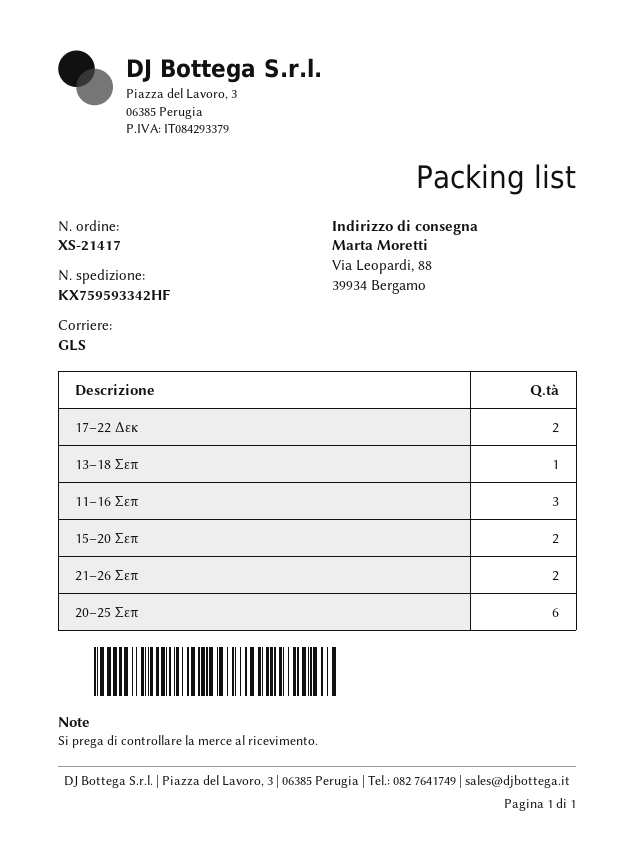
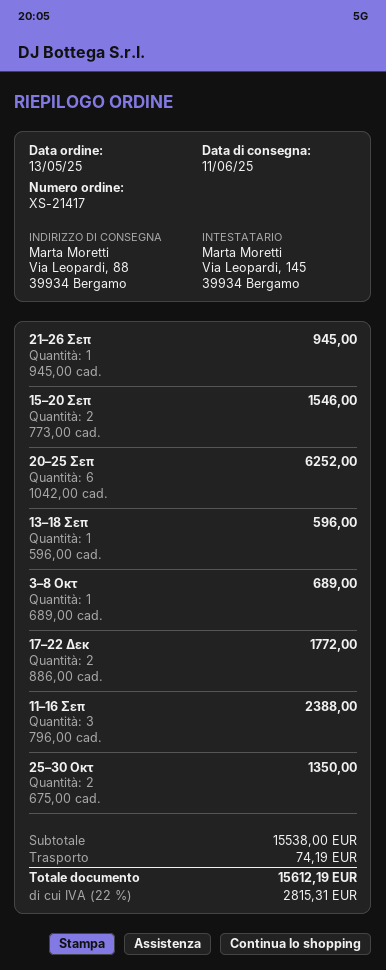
21–26 Σεπ: 2 -> 1
3–8 Οκτ: none -> 1
25–30 Οκτ: none -> 2

